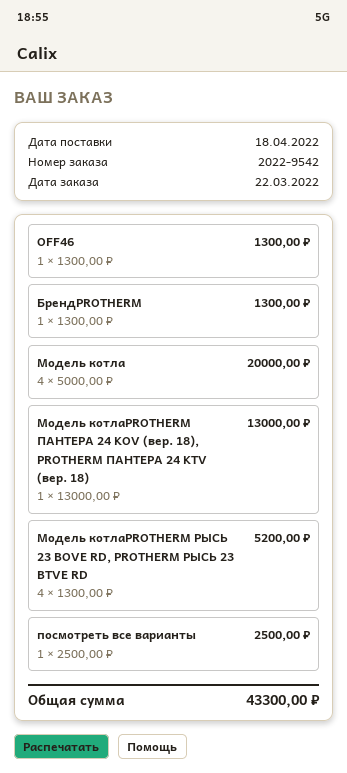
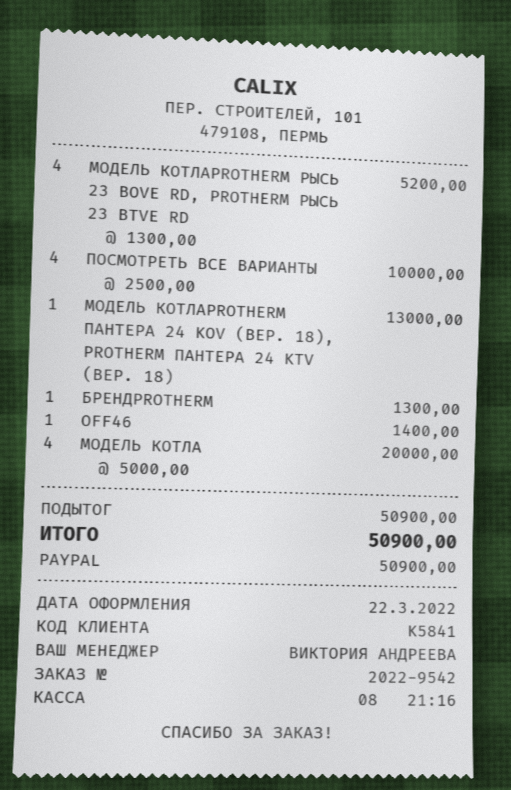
OFF46: 1 x 1300.00 = 1300.00 -> 1 x 1400.00 = 1400.00
посмотреть все варианты: 1 x 2500.00 = 2500.00 -> 4 x 2500.00 = 10000.00
total: 43300.00 -> 50900.00

